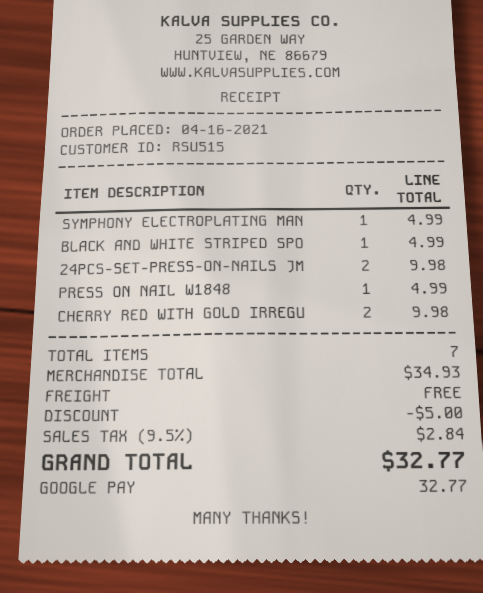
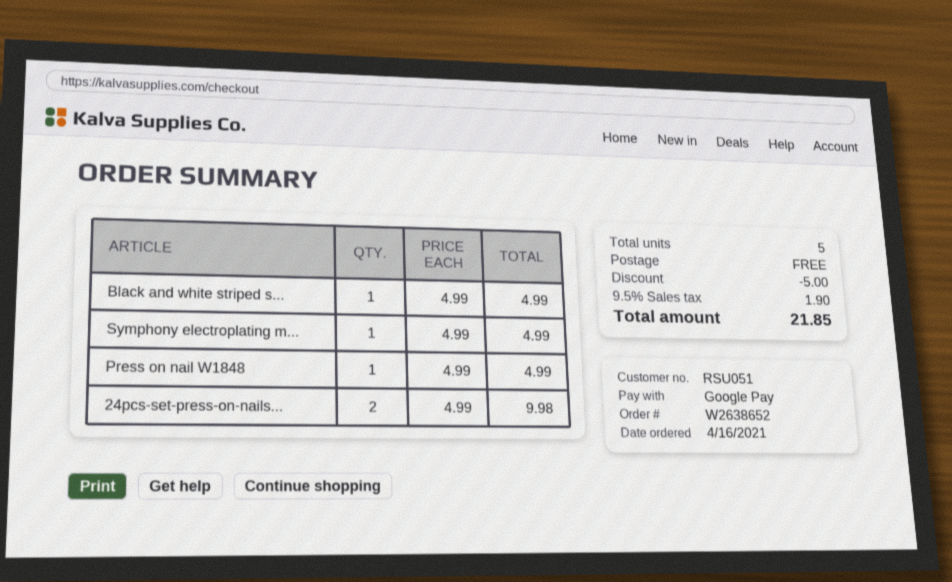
customer number: RSU515 -> RSU051
CHERRY RED WITH GOLD IRREGU: 2 for 9.98 -> none
total quantity: 7 -> 5
tax: 9.5% = 2.84 -> 9.5% = 1.90
total: 32.77 -> 21.85

